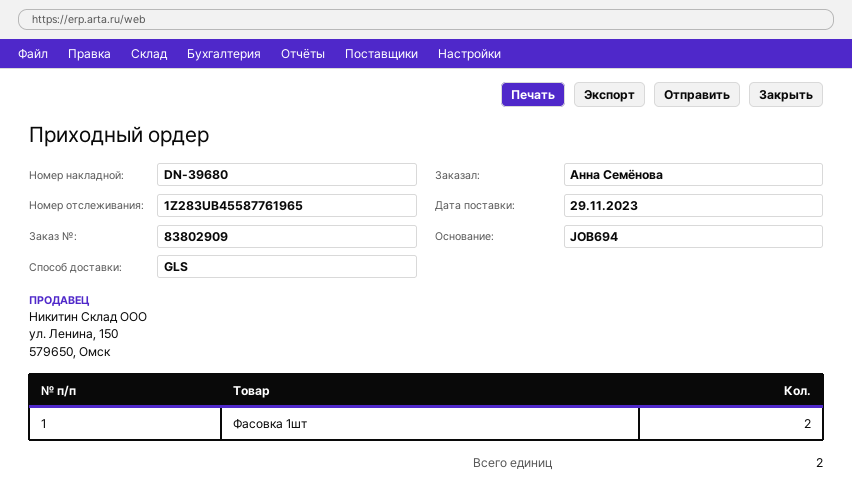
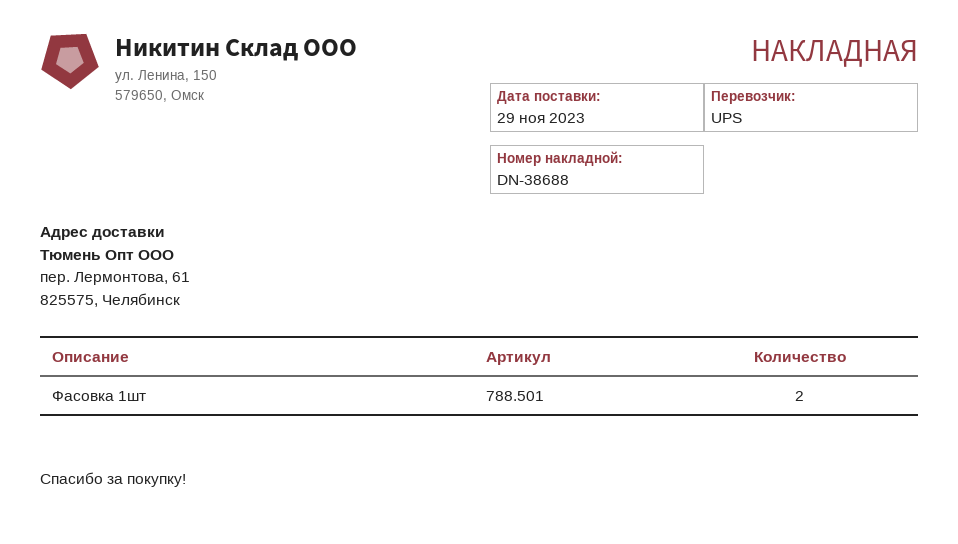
delivery note number: DN-39680 -> DN-38688
shipping method: GLS -> UPS

